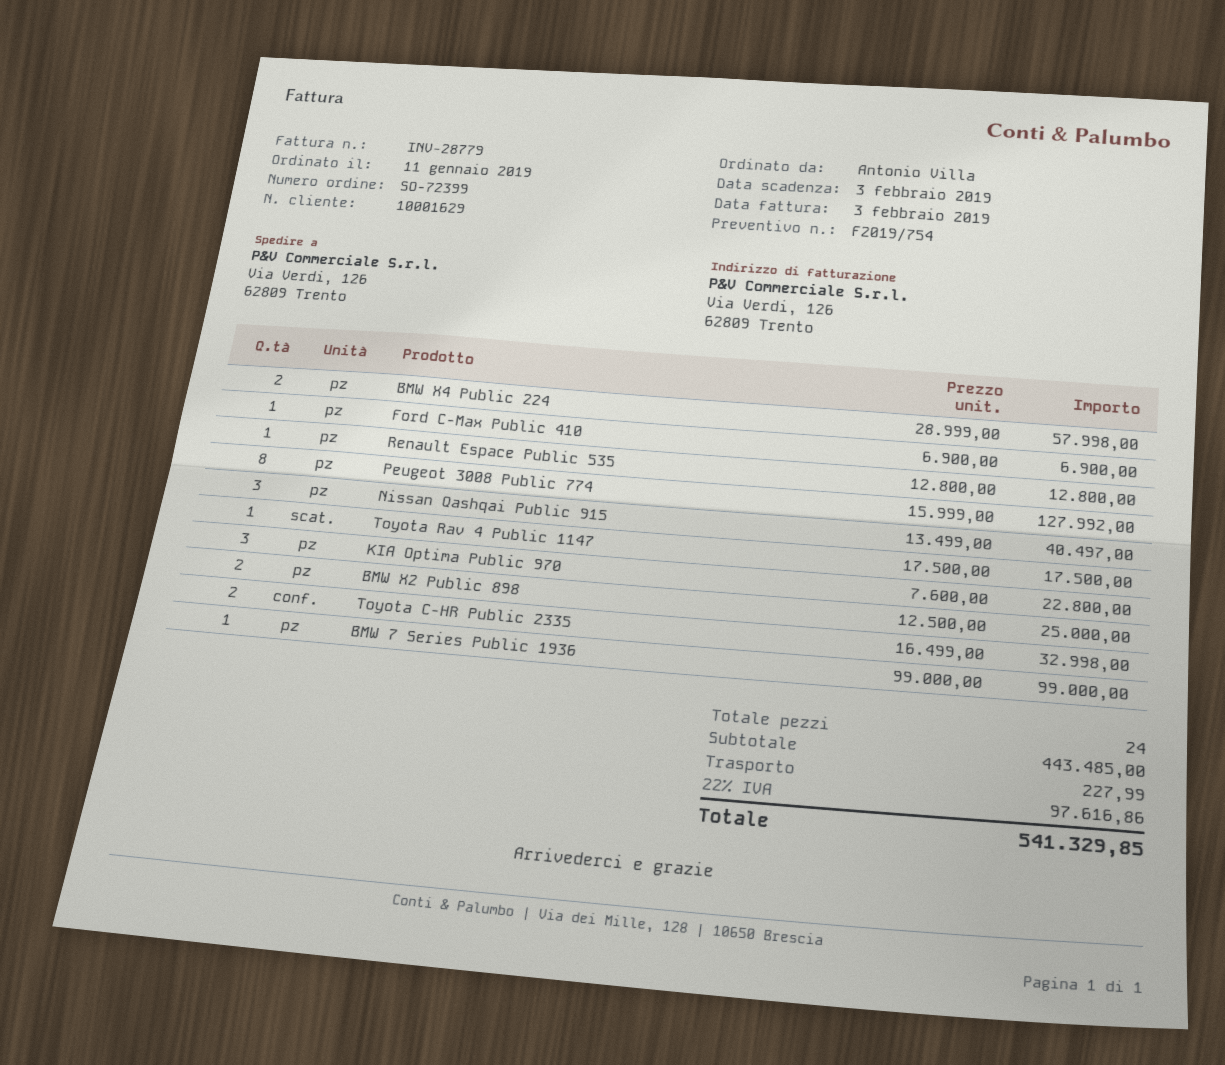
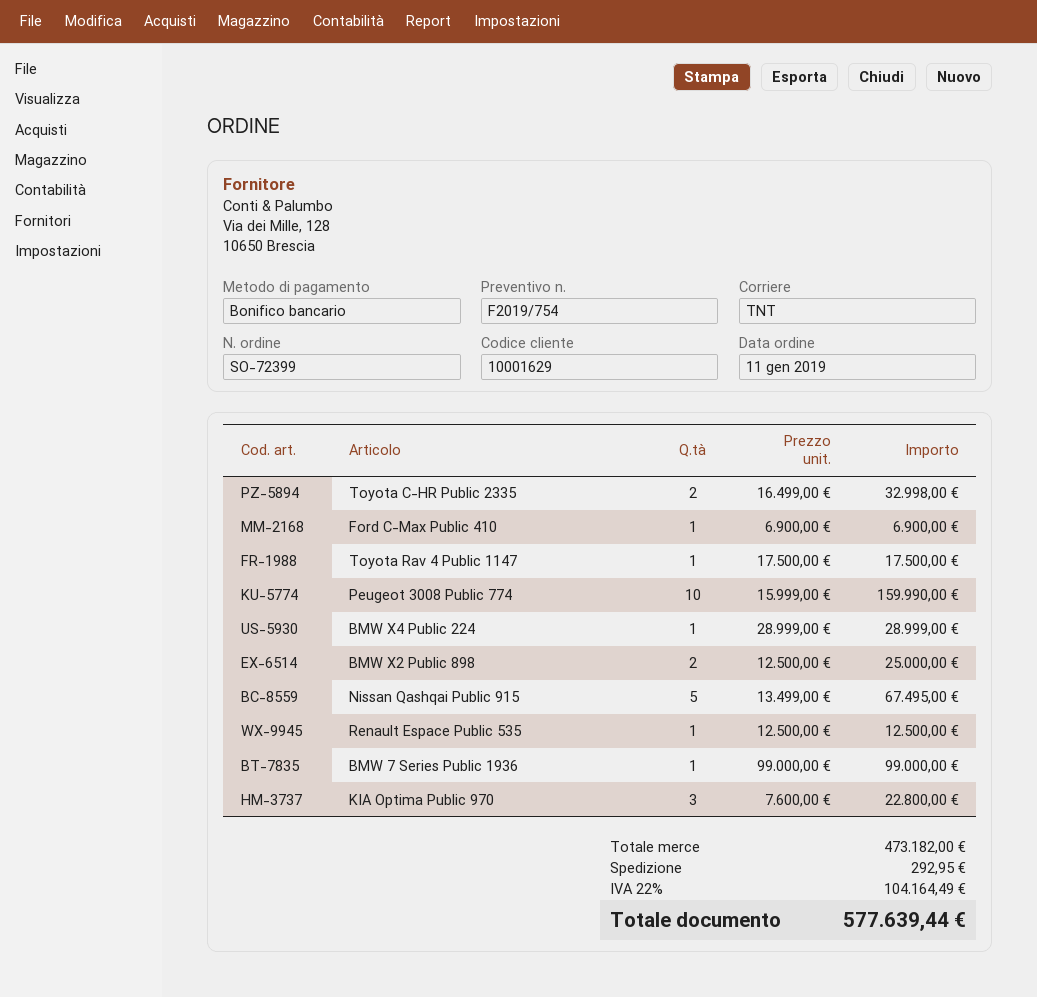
BMW X4 Public 224: 2 x 28999.00 = 57998.00 -> 1 x 28999.00 = 28999.00
Renault Espace Public 535: 1 x 12800.00 = 12800.00 -> 1 x 12500.00 = 12500.00
Peugeot 3008 Public 774: 8 x 15999.00 = 127992.00 -> 10 x 15999.00 = 159990.00
Nissan Qashqai Public 915: 3 x 13499.00 = 40497.00 -> 5 x 13499.00 = 67495.00
subtotal: 443485.00 -> 473182.00
shipping: 227.99 -> 292.95
tax: 22% = 97616.86 -> 22% = 104164.49
total: 541329.85 -> 577639.44

